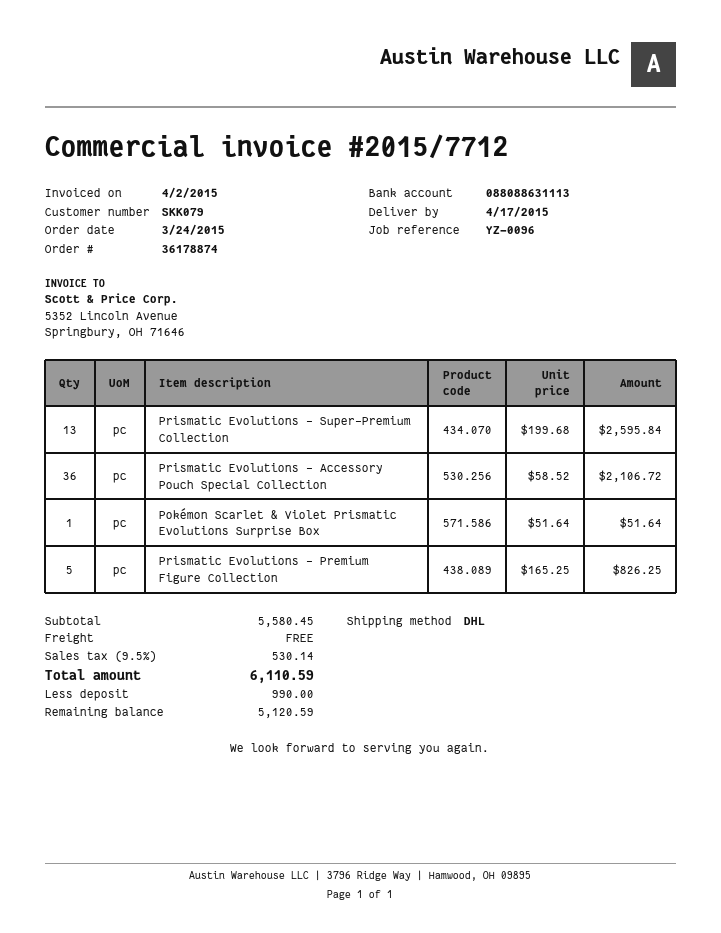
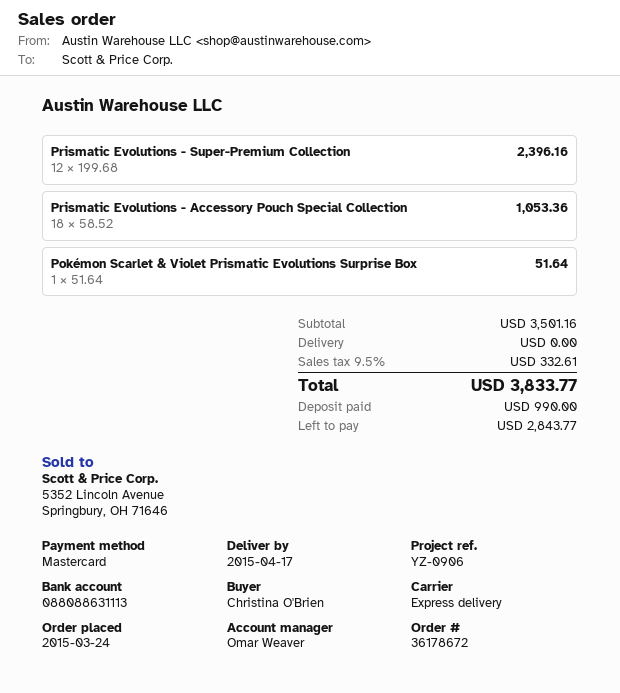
order number: 36178874 -> 36178672
reference: YZ-0096 -> YZ-0906
shipping method: DHL -> express
Prismatic Evolutions - Super-Premium Collection: 13 x 199.68 = 2595.84 -> 12 x 199.68 = 2396.16
Prismatic Evolutions - Accessory Pouch Special Collection: 36 x 58.52 = 2106.72 -> 18 x 58.52 = 1053.36
Prismatic Evolutions - Premium Figure Collection: 5 x 165.25 = 826.25 -> none
subtotal: 5580.45 -> 3501.16
tax: 9.5% = 530.14 -> 9.5% = 332.61
total: 6110.59 -> 3833.77
balance: 5120.59 -> 2843.77

